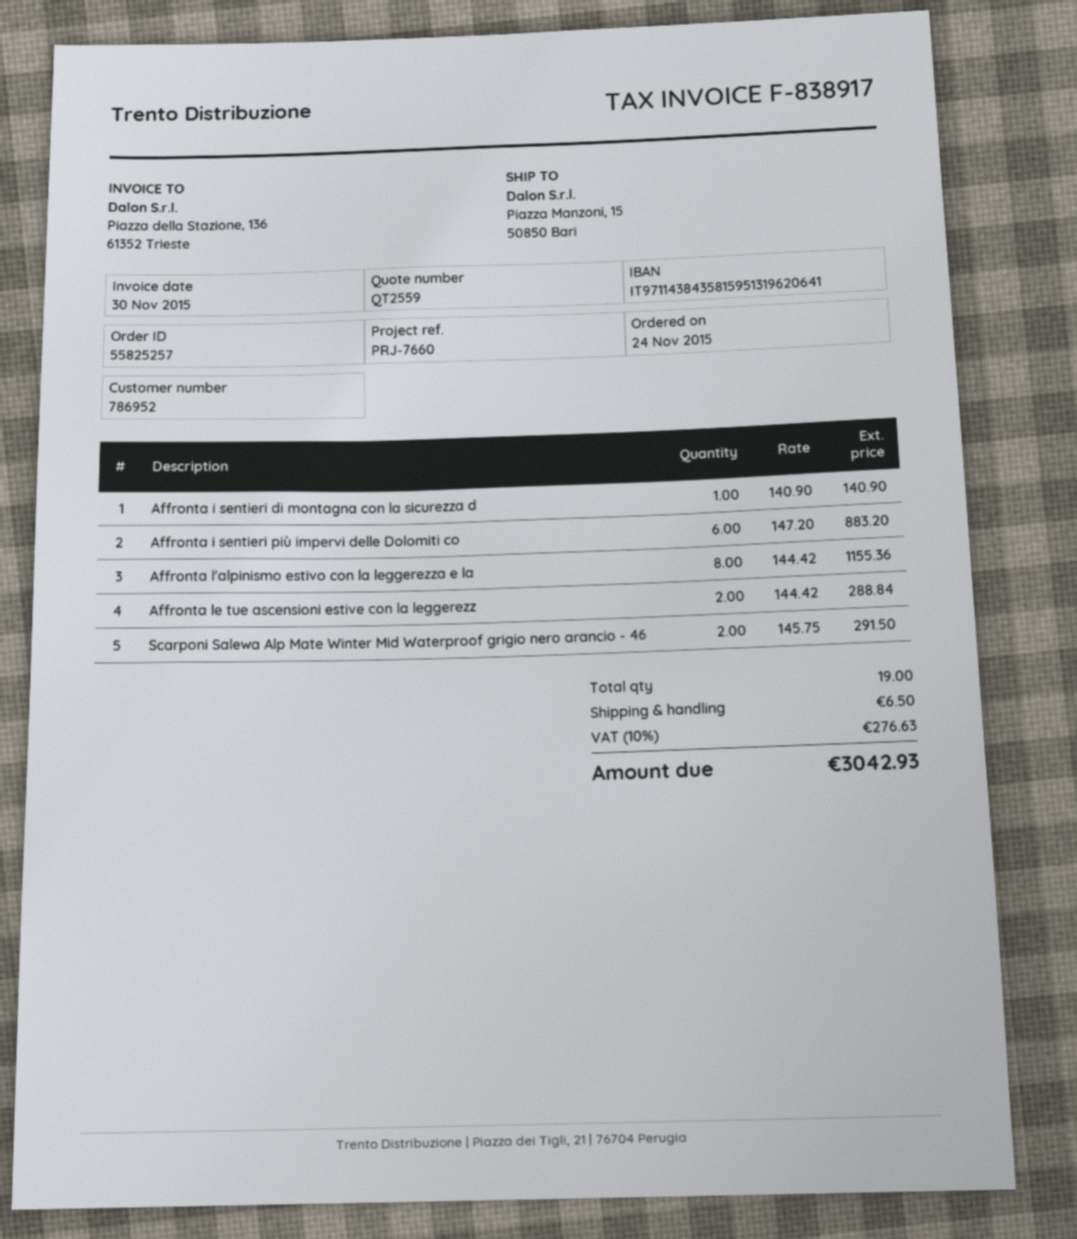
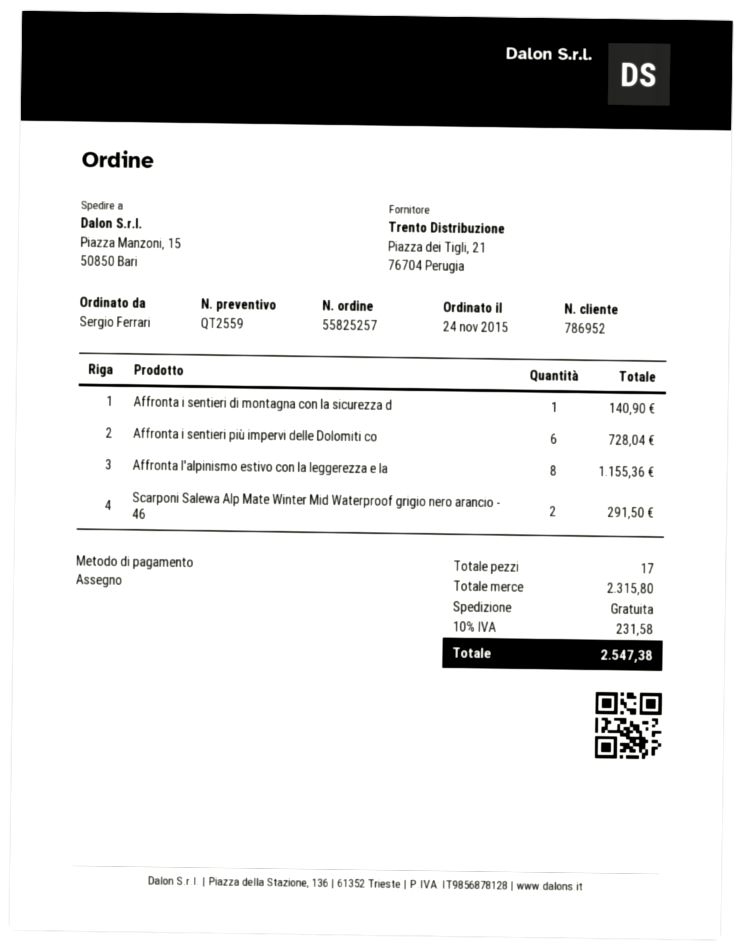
Affronta i sentieri più impervi delle Dolomiti co: 6 for 883.20 -> 6 for 728.04
Affronta le tue ascensioni estive con la leggerezz: 2 for 288.84 -> none
total quantity: 19 -> 17
shipping: 6.50 -> 0.00
tax: 10% = 276.63 -> 10% = 231.58
total: 3042.93 -> 2547.38

